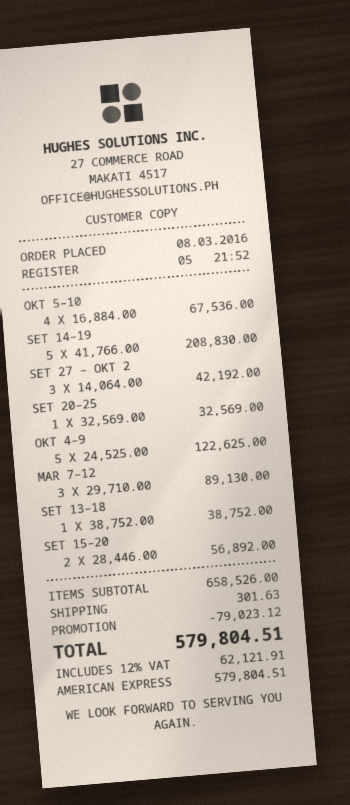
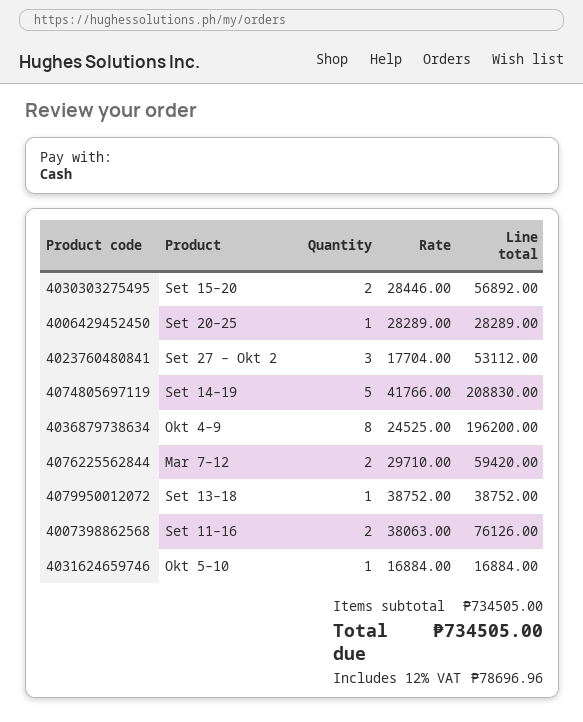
payment method: American Express -> cash
OKT 5–10: 4 x 16884.00 = 67536.00 -> 1 x 16884.00 = 16884.00
SET 27 – OKT 2: 3 x 14064.00 = 42192.00 -> 3 x 17704.00 = 53112.00
SET 20–25: 1 x 32569.00 = 32569.00 -> 1 x 28289.00 = 28289.00
OKT 4–9: 5 x 24525.00 = 122625.00 -> 8 x 24525.00 = 196200.00
MAR 7–12: 3 x 29710.00 = 89130.00 -> 2 x 29710.00 = 59420.00
Set 11–16: none -> 2 x 38063.00 = 76126.00
subtotal: 658526.00 -> 734505.00
discount: 79023.12 -> none
shipping: 301.63 -> none
tax: 12% = 62121.91 -> 12% = 78696.96
total: 579804.51 -> 734505.00

